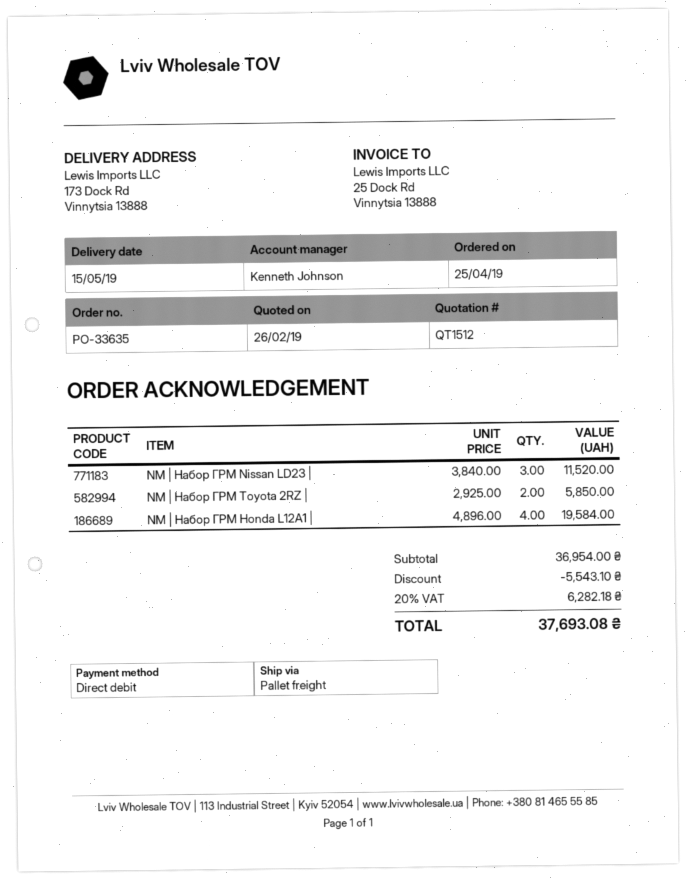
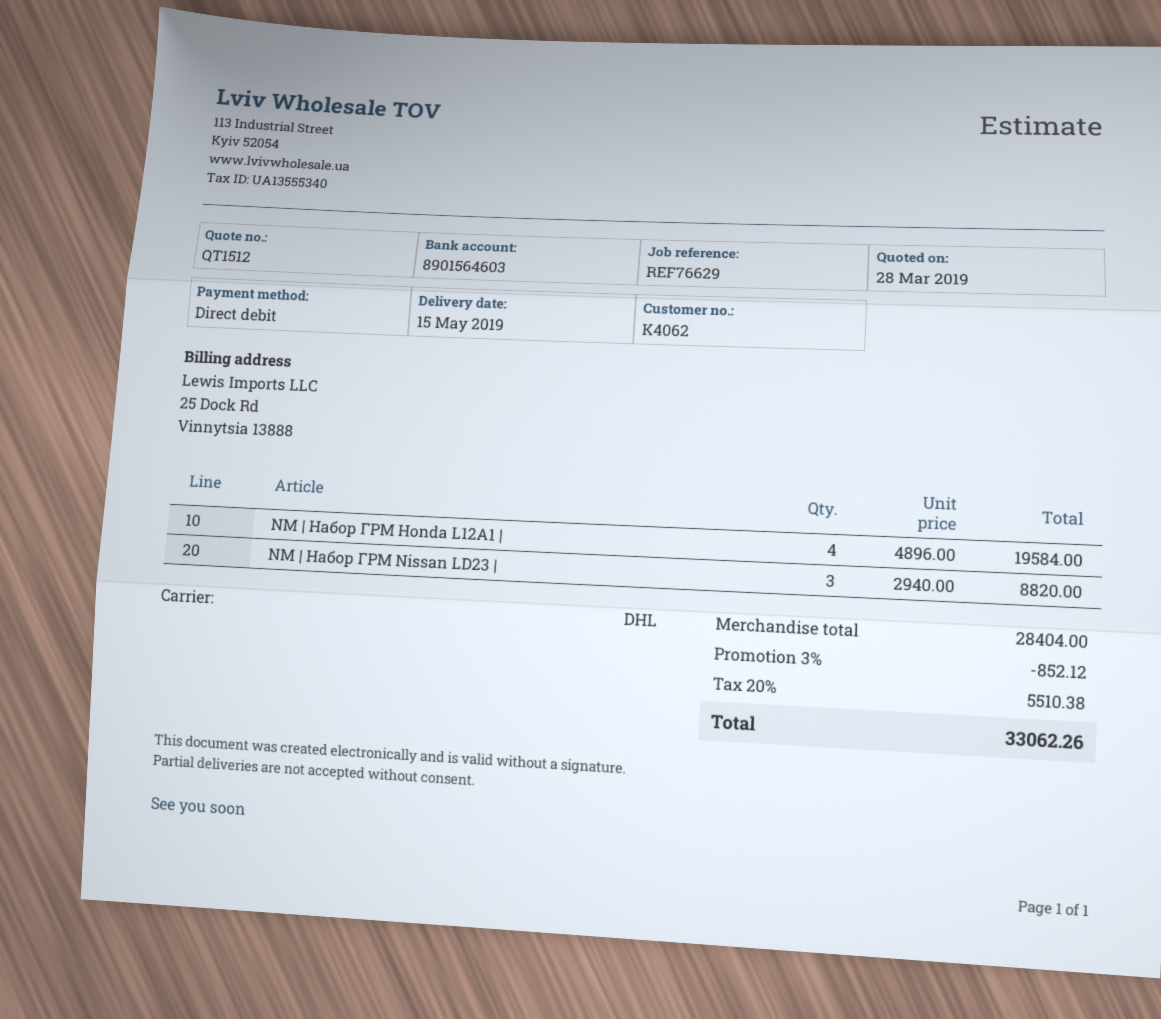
quote date: 2019-02-26 -> 2019-03-28
shipping method: pallet freight -> DHL
NM | Набор ГРМ Nissan LD23 |: 3 x 3840.00 = 11520.00 -> 3 x 2940.00 = 8820.00
NM | Набор ГРМ Toyota 2RZ |: 2 x 2925.00 = 5850.00 -> none
subtotal: 36954.00 -> 28404.00
discount: 5543.10 -> 852.12
tax: 20% = 6282.18 -> 20% = 5510.38
total: 37693.08 -> 33062.26

